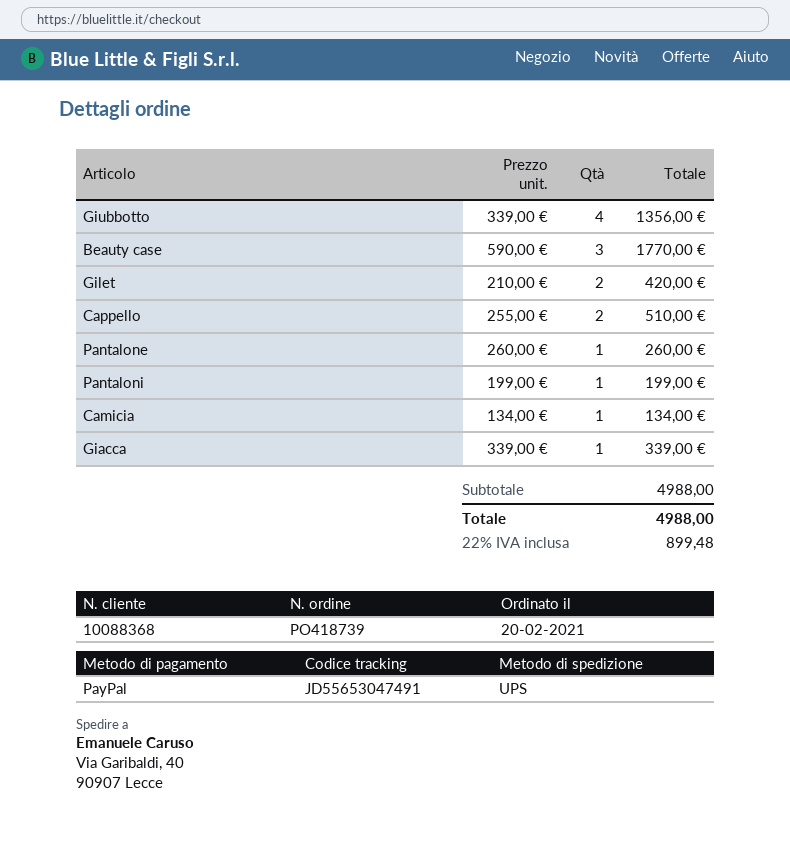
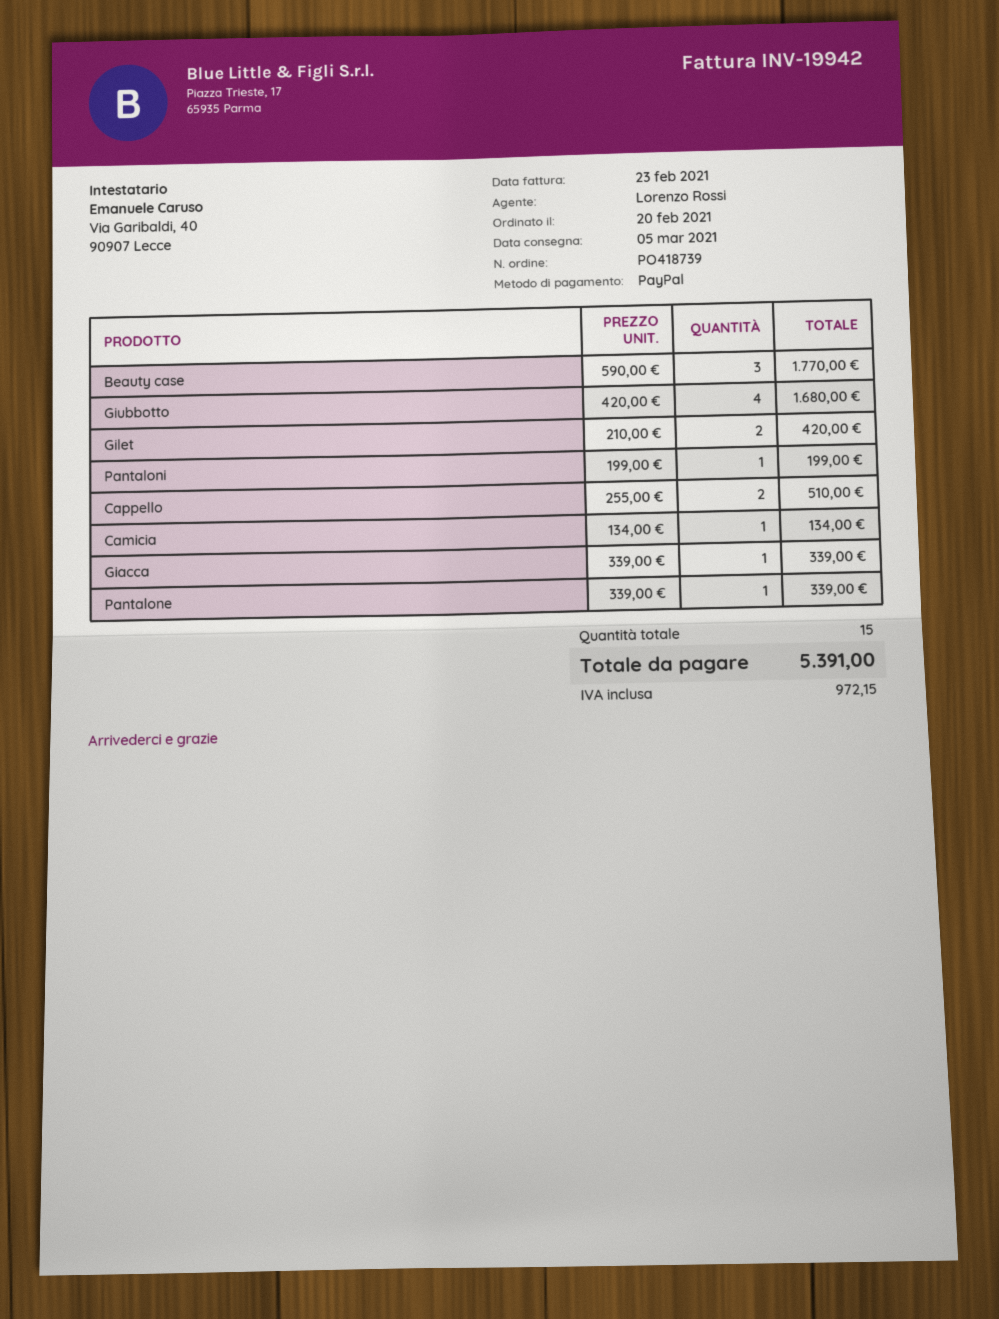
Giubbotto: 4 x 339.00 = 1356.00 -> 4 x 420.00 = 1680.00
Pantalone: 1 x 260.00 = 260.00 -> 1 x 339.00 = 339.00
tax: 899.48 -> 972.15
total: 4988.00 -> 5391.00

